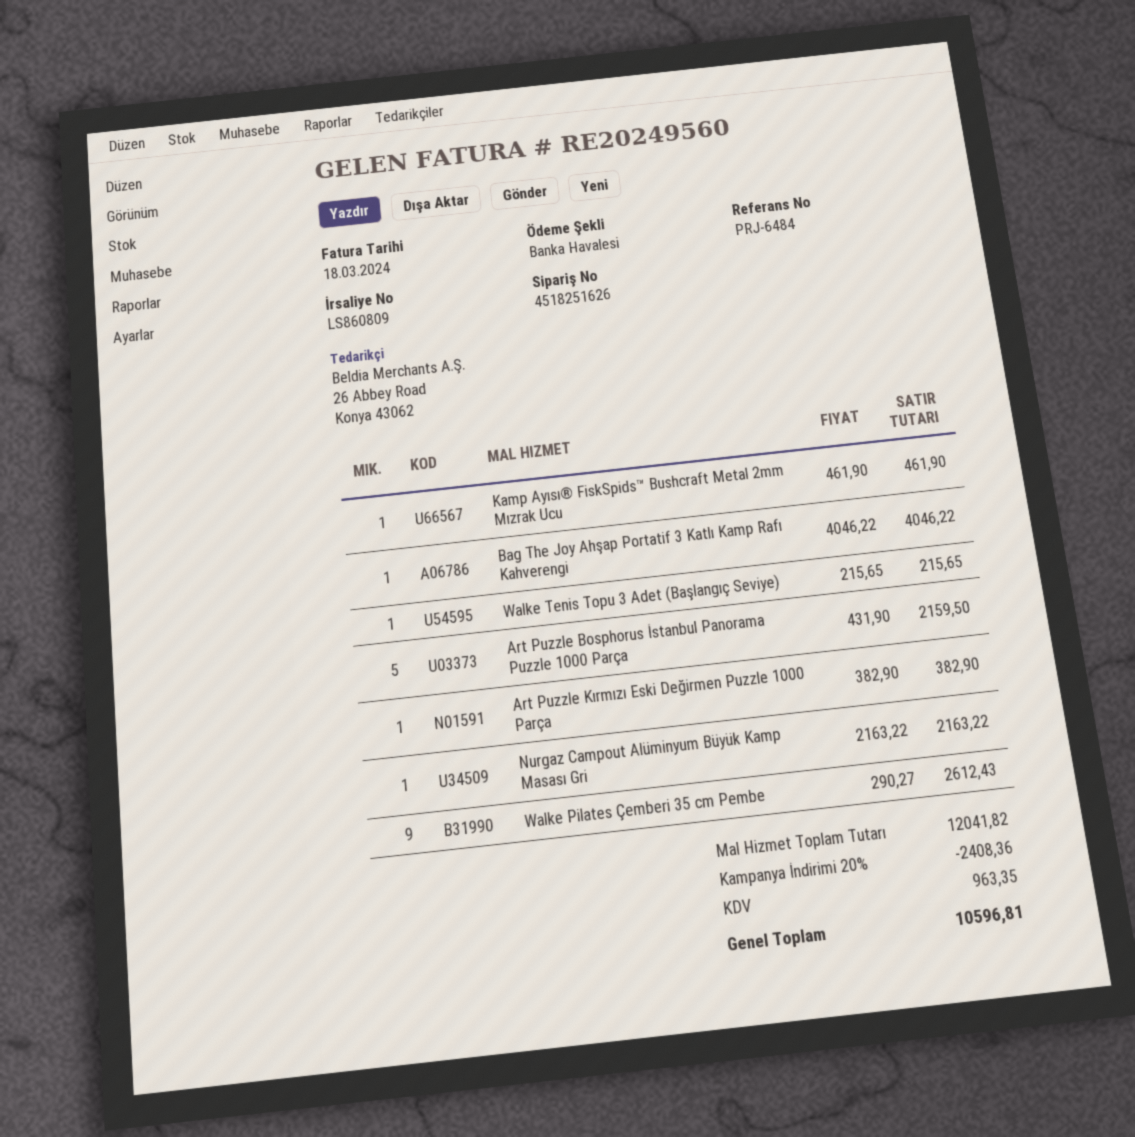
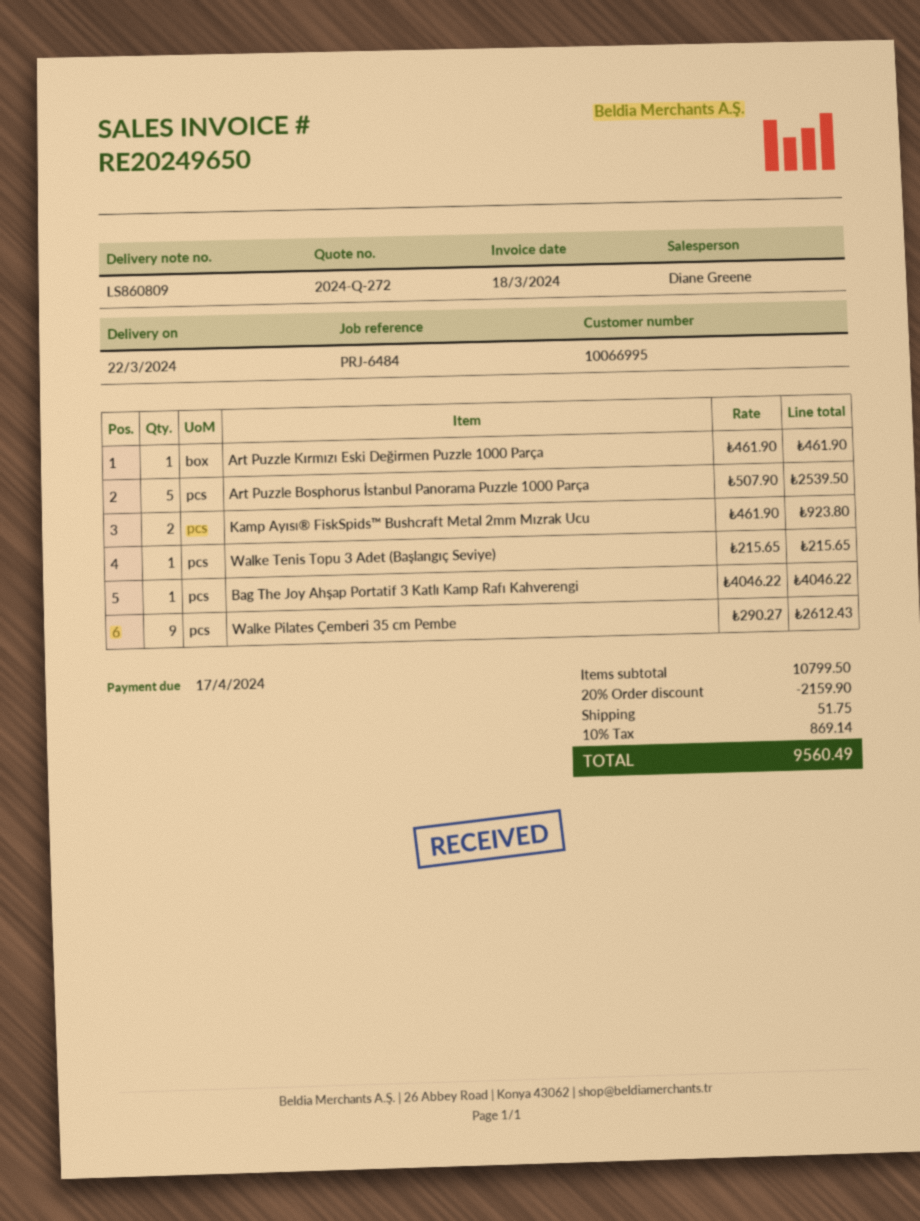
invoice number: RE20249560 -> RE20249650
Kamp Ayısı® FiskSpids™ Bushcraft Metal 2mm Mızrak Ucu: 1 x 461.90 = 461.90 -> 2 x 461.90 = 923.80
Art Puzzle Bosphorus İstanbul Panorama Puzzle 1000 Parça: 5 x 431.90 = 2159.50 -> 5 x 507.90 = 2539.50
Art Puzzle Kırmızı Eski Değirmen Puzzle 1000 Parça: 1 x 382.90 = 382.90 -> 1 x 461.90 = 461.90
Nurgaz Campout Alüminyum Büyük Kamp Masası Gri: 1 x 2163.22 = 2163.22 -> none
subtotal: 12041.82 -> 10799.50
discount: 20% = 2408.36 -> 20% = 2159.90
shipping: none -> 51.75
tax: 963.35 -> 869.14
total: 10596.81 -> 9560.49

